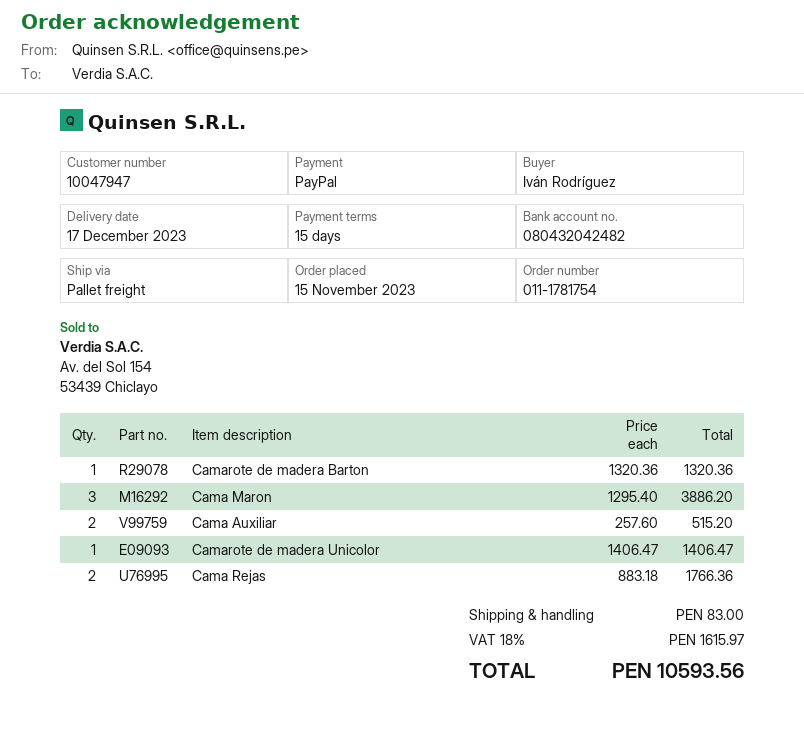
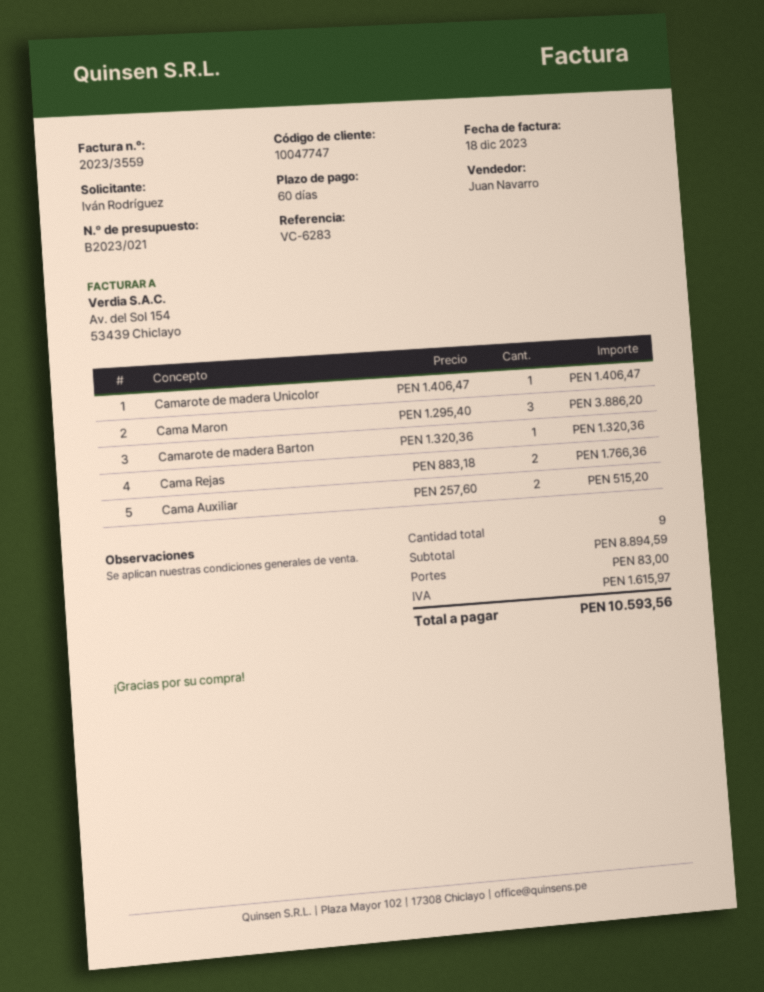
payment terms: 15 days -> 60 days
customer number: 10047947 -> 10047747

